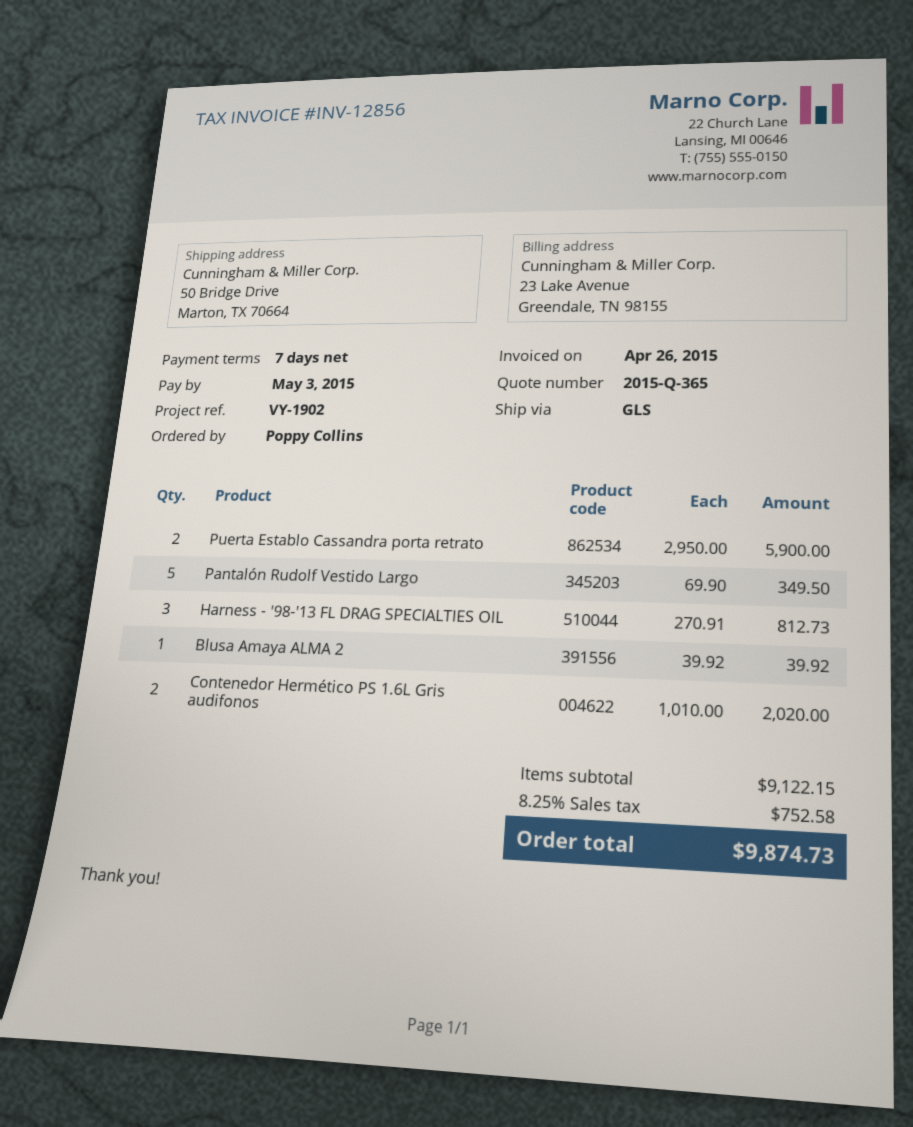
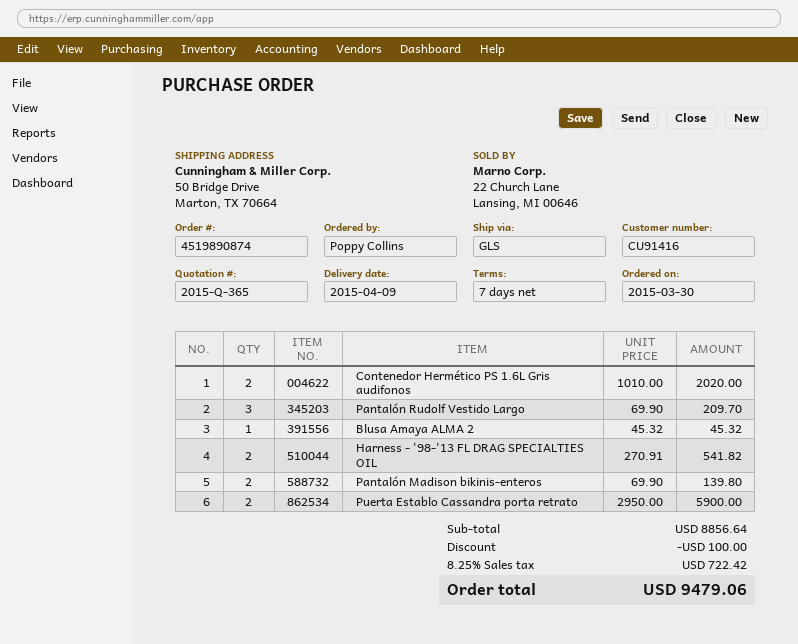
Pantalón Rudolf Vestido Largo: 5 x 69.90 = 349.50 -> 3 x 69.90 = 209.70
Harness - '98-'13 FL DRAG SPECIALTIES OIL: 3 x 270.91 = 812.73 -> 2 x 270.91 = 541.82
Blusa Amaya ALMA 2: 1 x 39.92 = 39.92 -> 1 x 45.32 = 45.32
Pantalón Madison bikinis-enteros: none -> 2 x 69.90 = 139.80
subtotal: 9122.15 -> 8856.64
discount: none -> 100.00
tax: 8.25% = 752.58 -> 8.25% = 722.42
total: 9874.73 -> 9479.06

